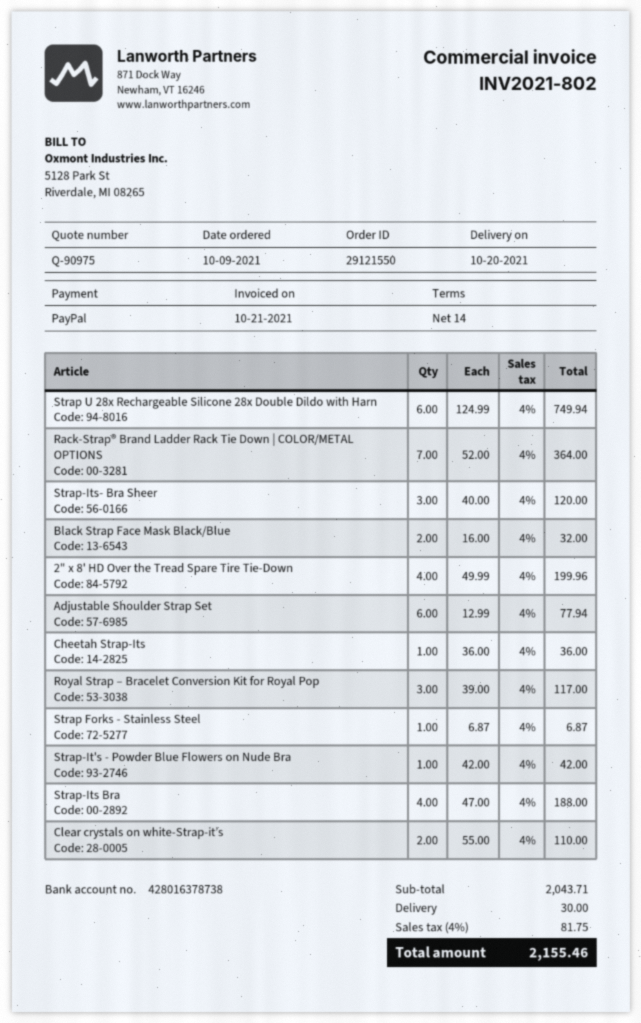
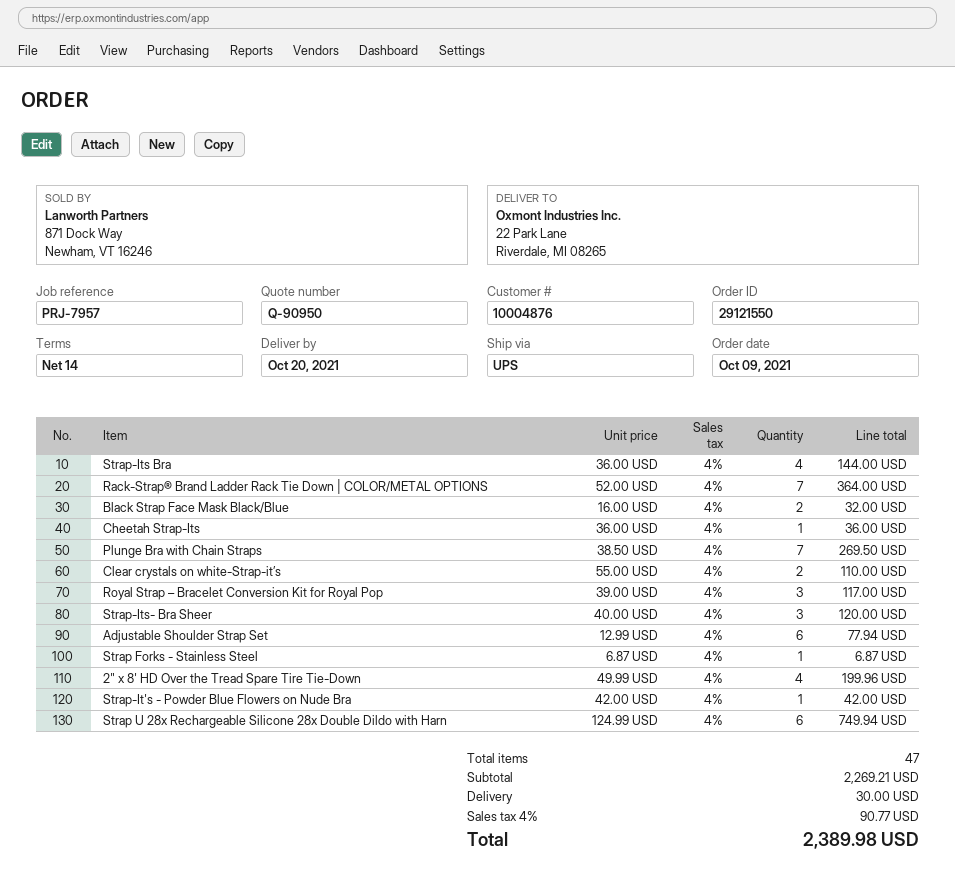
quote number: Q-90975 -> Q-90950
Strap-Its Bra: 4 x 47.00 = 188.00 -> 4 x 36.00 = 144.00
Plunge Bra with Chain Straps: none -> 7 x 38.50 = 269.50
subtotal: 2043.71 -> 2269.21
tax: 4% = 81.75 -> 4% = 90.77
total: 2155.46 -> 2389.98

